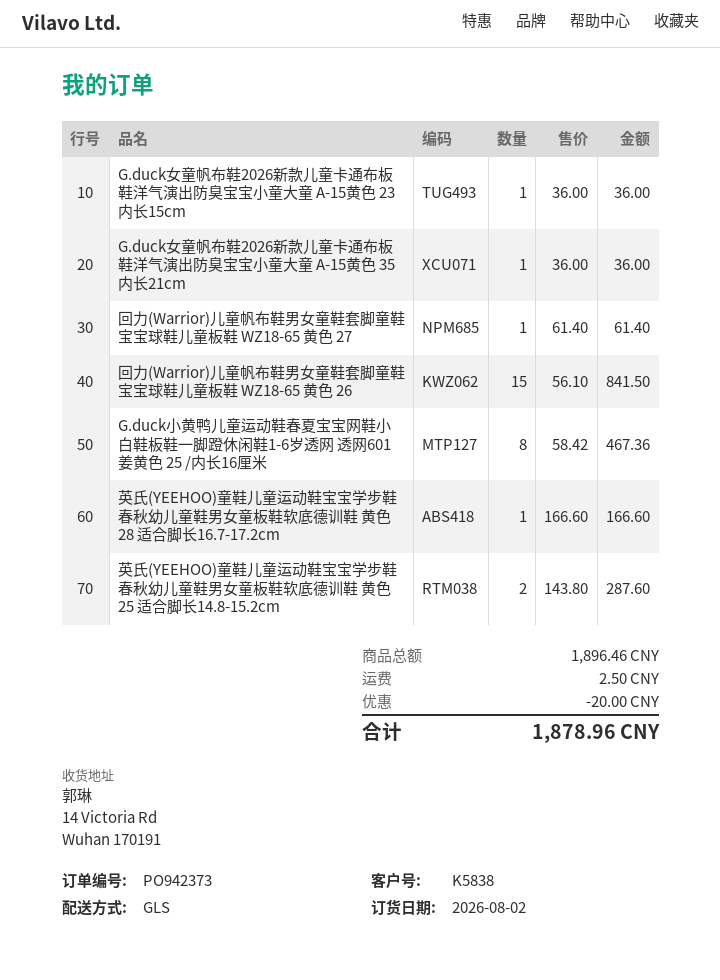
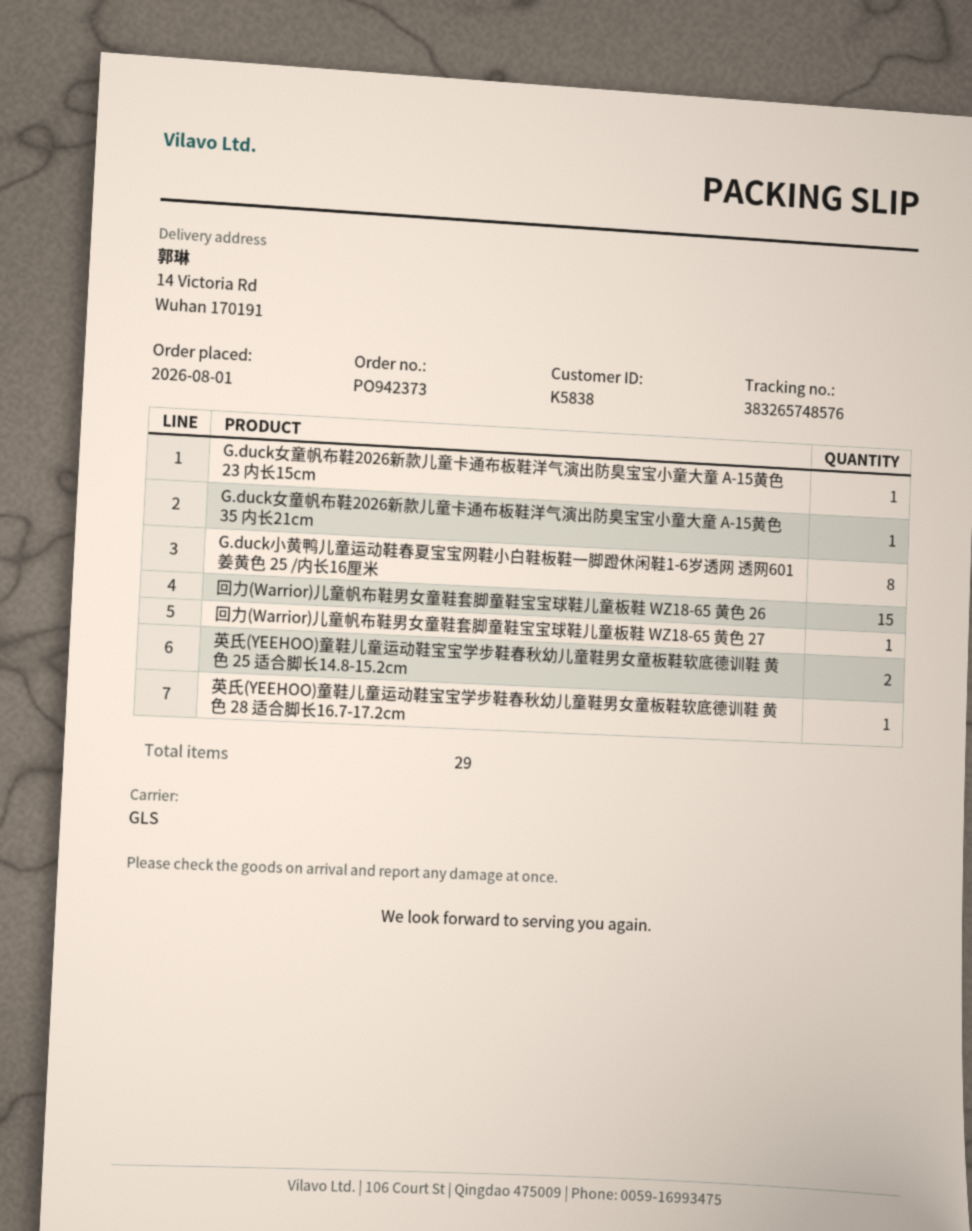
order date: 2026-08-02 -> 2026-08-01

